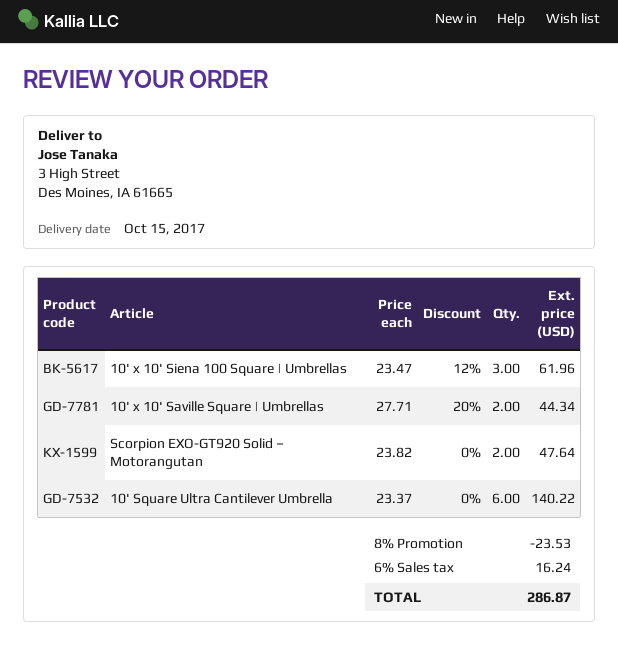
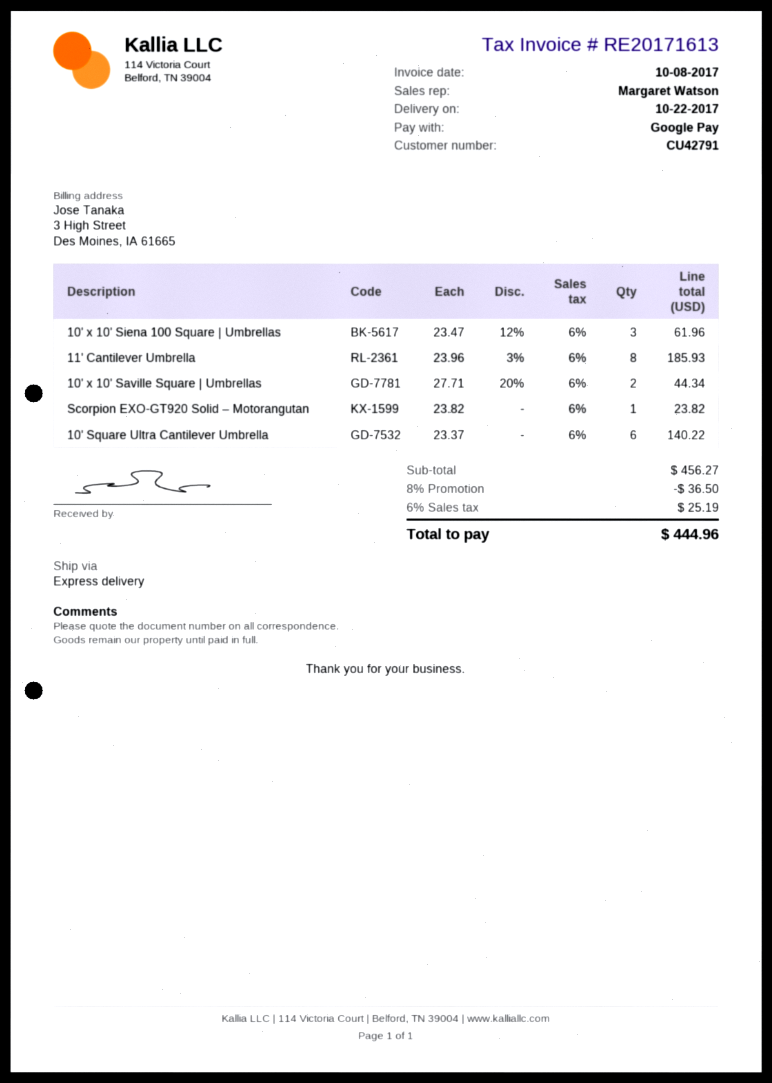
delivery date: 2017-10-15 -> 2017-10-22
Scorpion EXO-GT920 Solid – Motorangutan: 2 x 23.82 = 47.64 -> 1 x 23.82 = 23.82
11' Cantilever Umbrella: none -> 8 x 23.96 - 3% = 185.93
discount: 8% = 23.53 -> 8% = 36.50
tax: 6% = 16.24 -> 6% = 25.19
total: 286.87 -> 444.96

